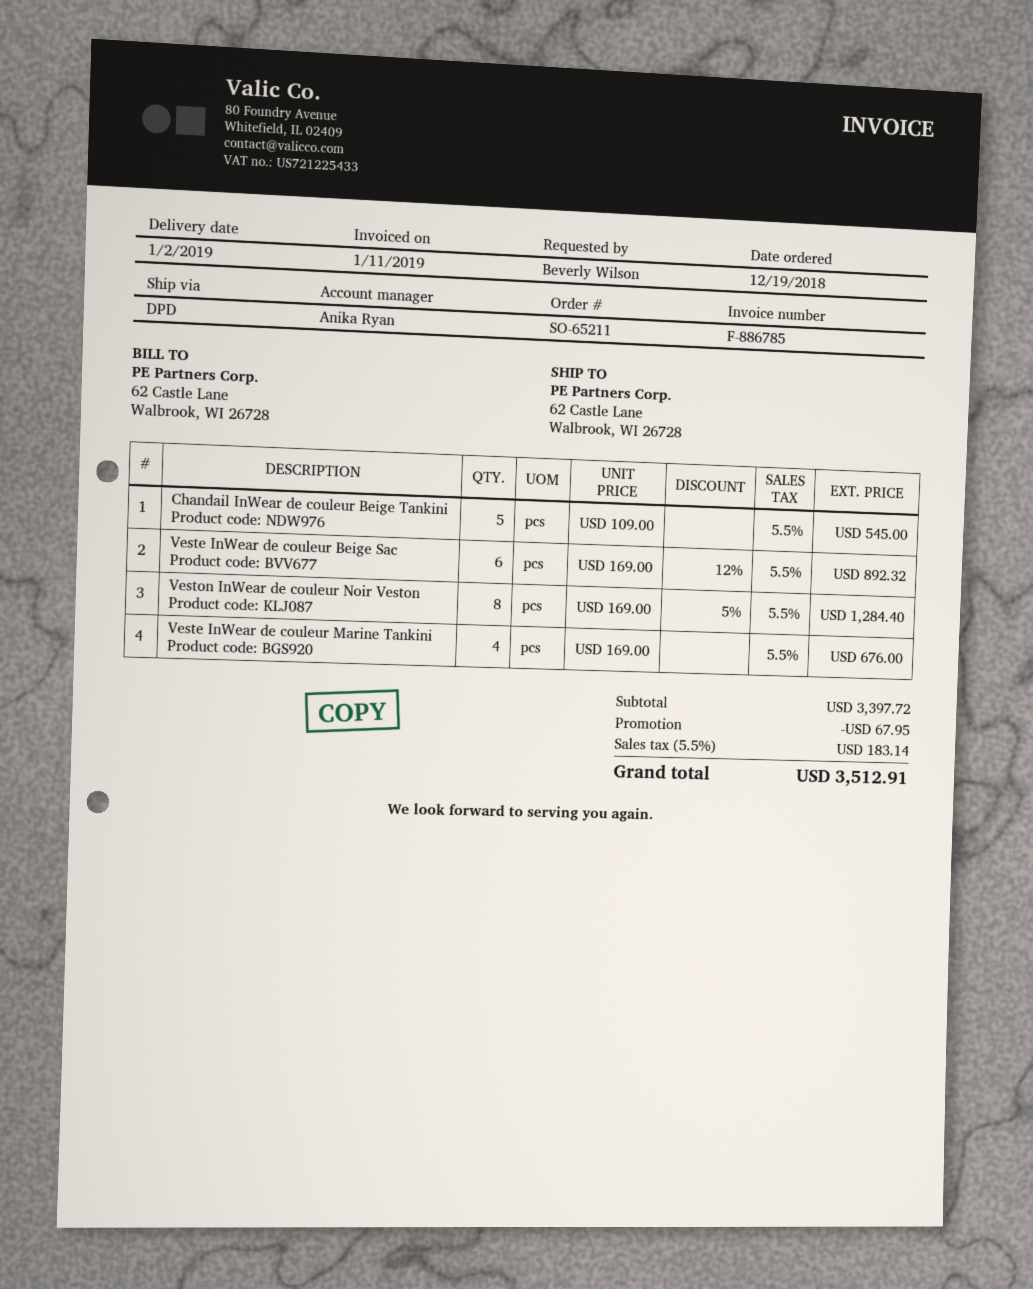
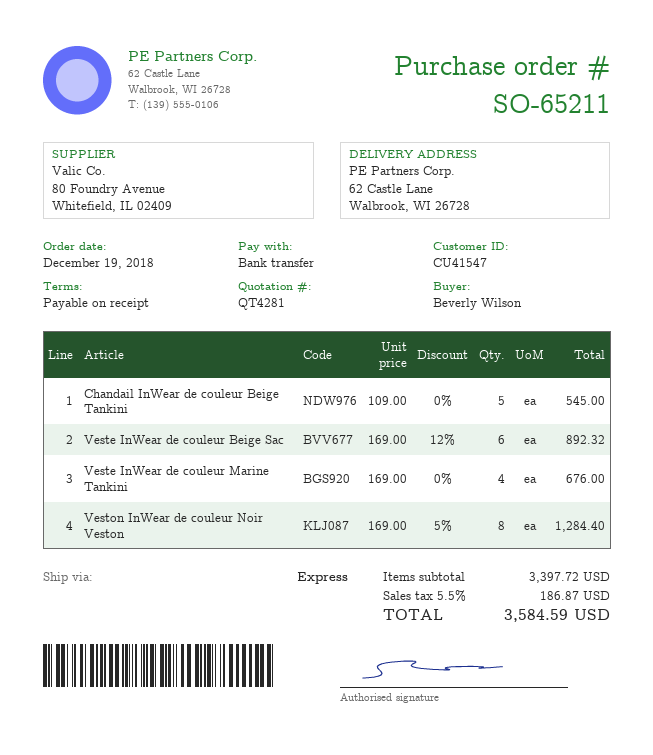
shipping method: DPD -> express
discount: 67.95 -> none
tax: 5.5% = 183.14 -> 5.5% = 186.87
total: 3512.91 -> 3584.59

